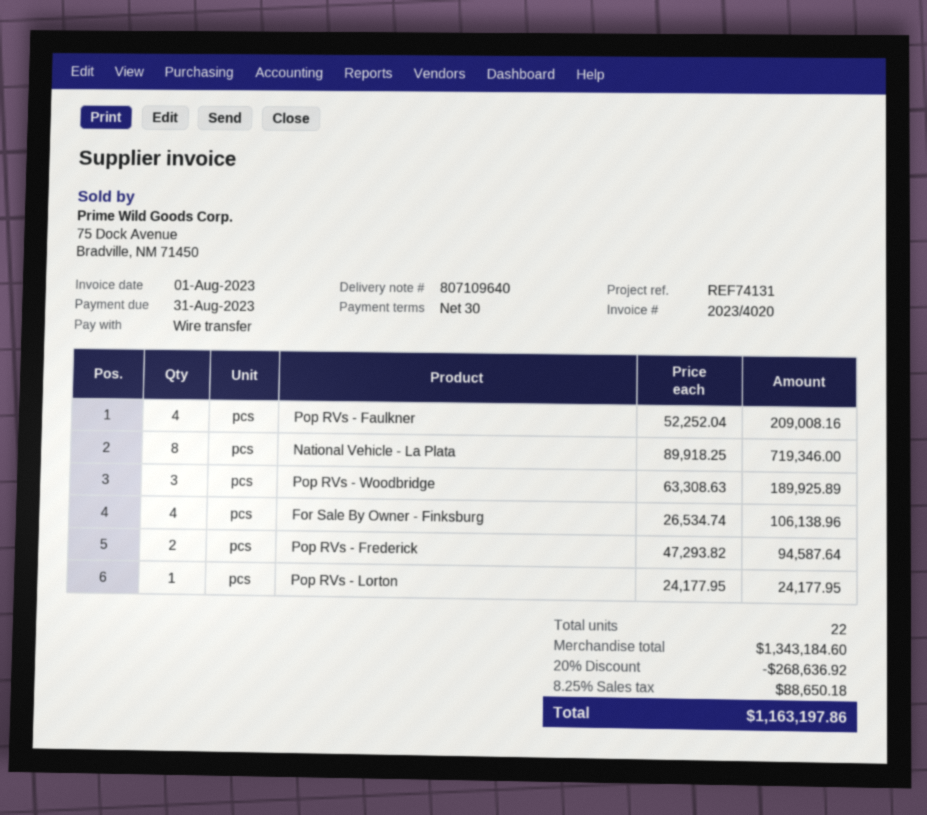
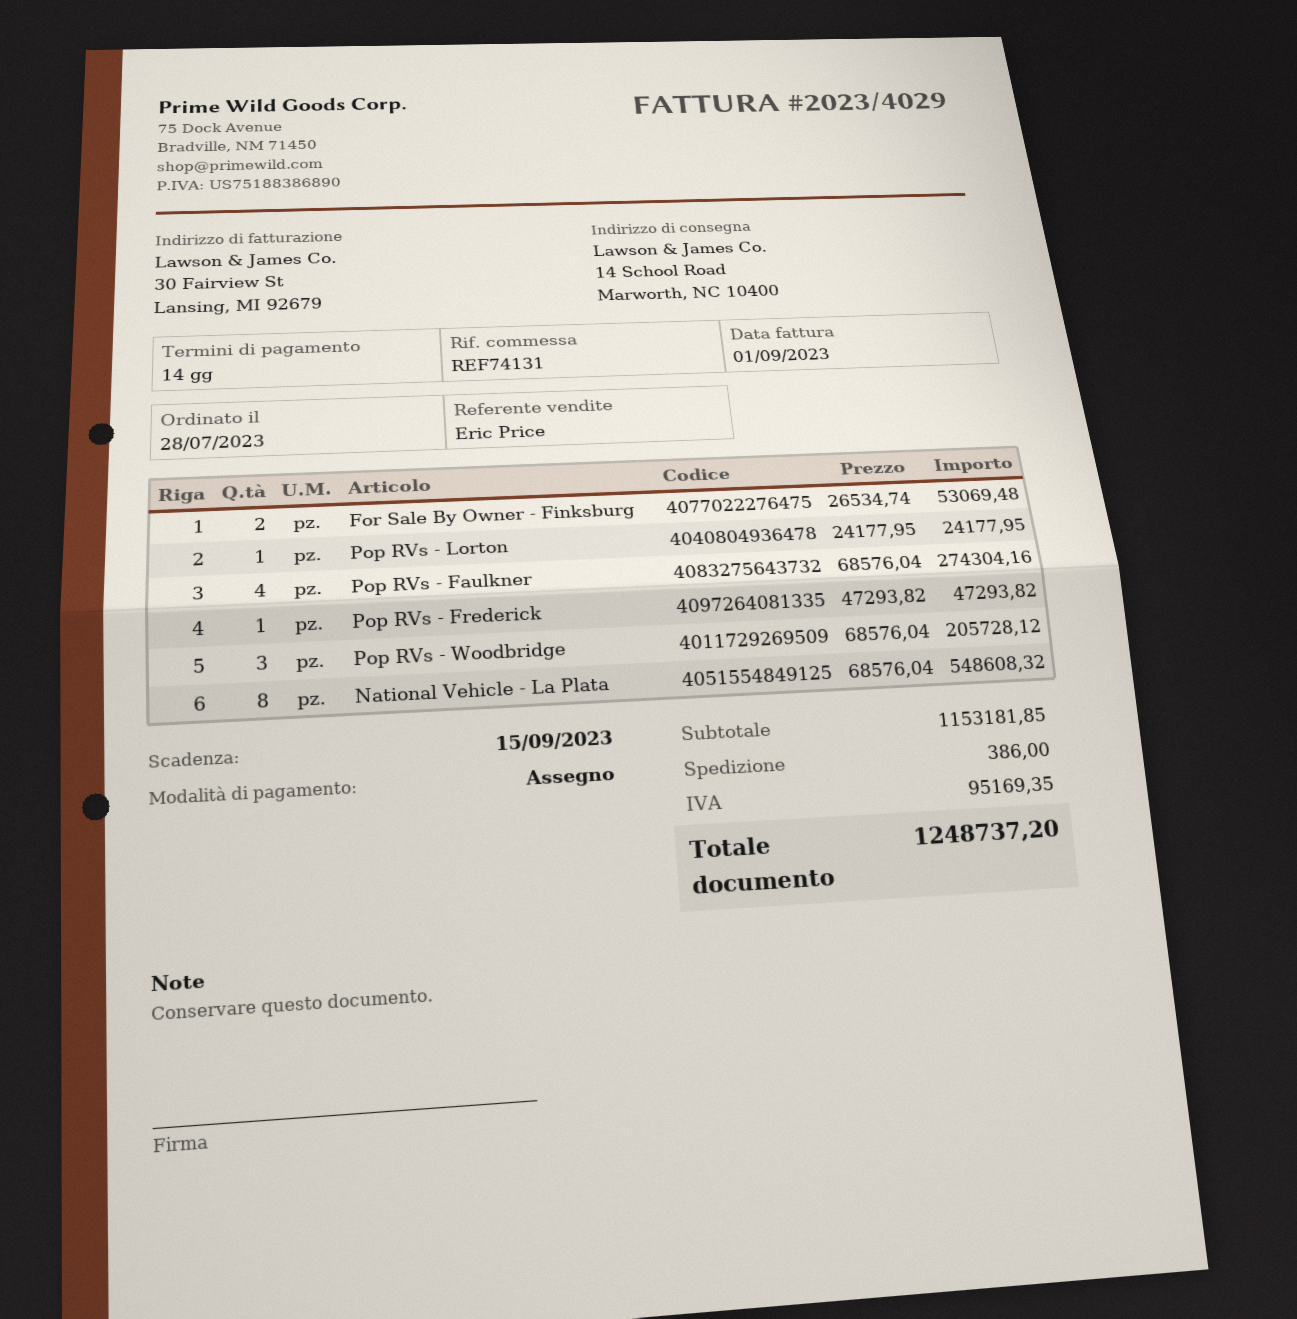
invoice number: 2023/4020 -> 2023/4029
invoice date: 2023-08-01 -> 2023-09-01
payment terms: 30 days -> 14 days
due date: 2023-08-31 -> 2023-09-15
payment method: bank transfer -> cheque
Pop RVs - Faulkner: 4 x 52252.04 = 209008.16 -> 4 x 68576.04 = 274304.16
National Vehicle - La Plata: 8 x 89918.25 = 719346.00 -> 8 x 68576.04 = 548608.32
Pop RVs - Woodbridge: 3 x 63308.63 = 189925.89 -> 3 x 68576.04 = 205728.12
For Sale By Owner - Finksburg: 4 x 26534.74 = 106138.96 -> 2 x 26534.74 = 53069.48
Pop RVs - Frederick: 2 x 47293.82 = 94587.64 -> 1 x 47293.82 = 47293.82
subtotal: 1343184.60 -> 1153181.85
discount: 20% = 268636.92 -> none
shipping: none -> 386.00
tax: 88650.18 -> 95169.35
total: 1163197.86 -> 1248737.20

